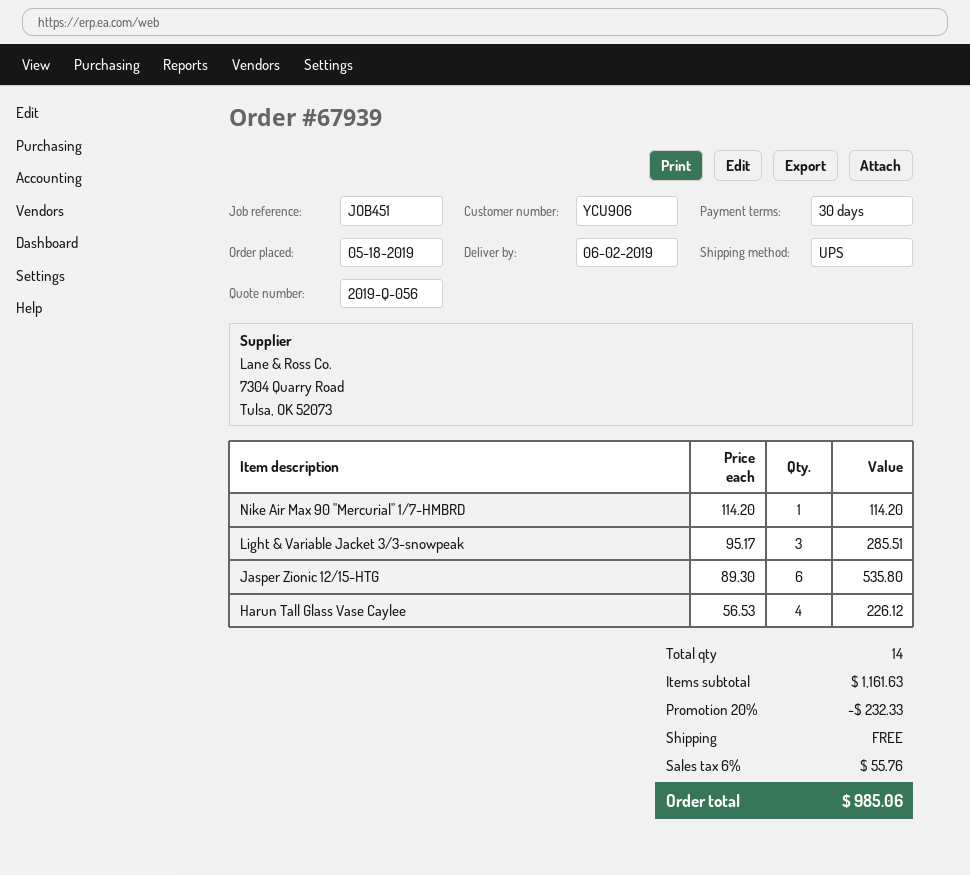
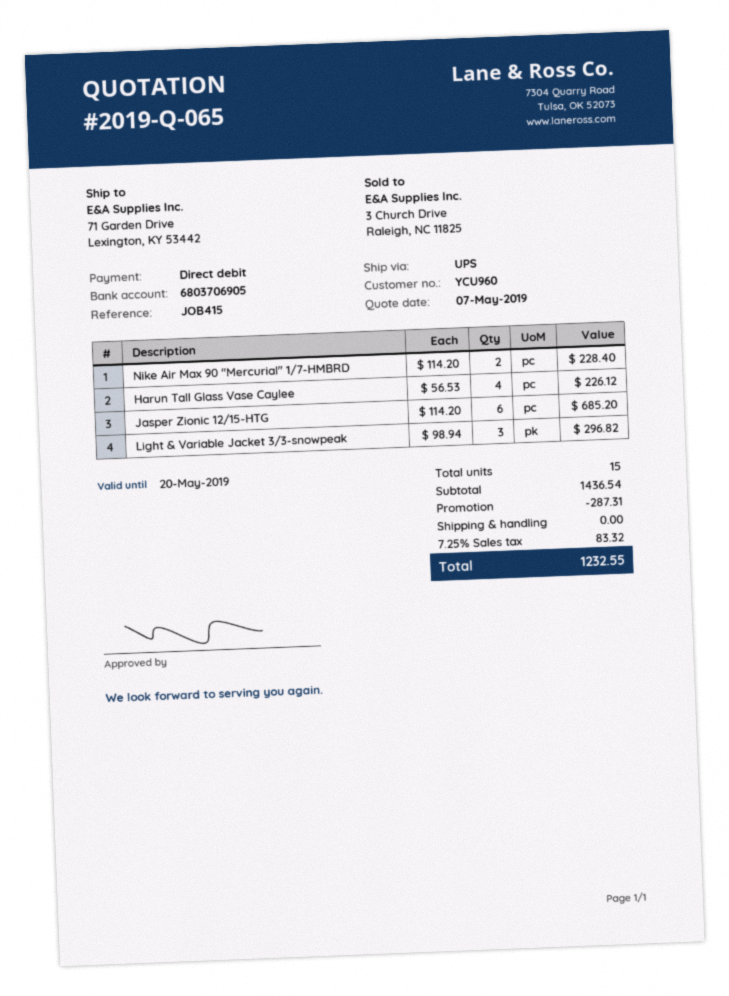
quote number: 2019-Q-056 -> 2019-Q-065
customer number: YCU906 -> YCU960
reference: JOB451 -> JOB415
Nike Air Max 90 "Mercurial" 1/7-HMBRD: 1 x 114.20 = 114.20 -> 2 x 114.20 = 228.40
Light & Variable Jacket 3/3-snowpeak: 3 x 95.17 = 285.51 -> 3 x 98.94 = 296.82
Jasper Zionic 12/15-HTG: 6 x 89.30 = 535.80 -> 6 x 114.20 = 685.20
total quantity: 14 -> 15
subtotal: 1161.63 -> 1436.54
discount: 232.33 -> 287.31
tax: 6% = 55.76 -> 7.25% = 83.32
total: 985.06 -> 1232.55

